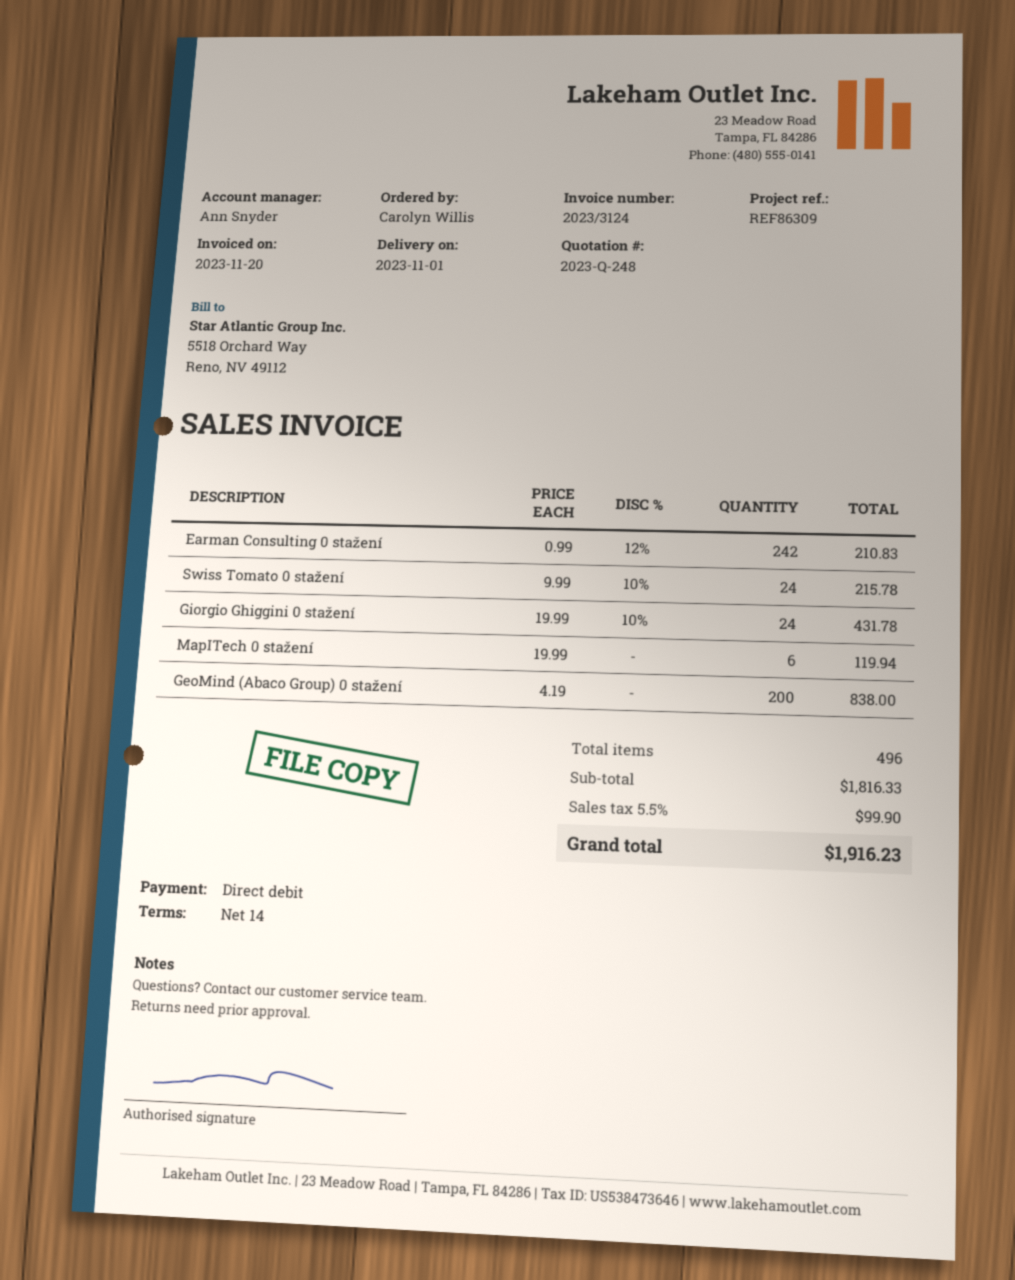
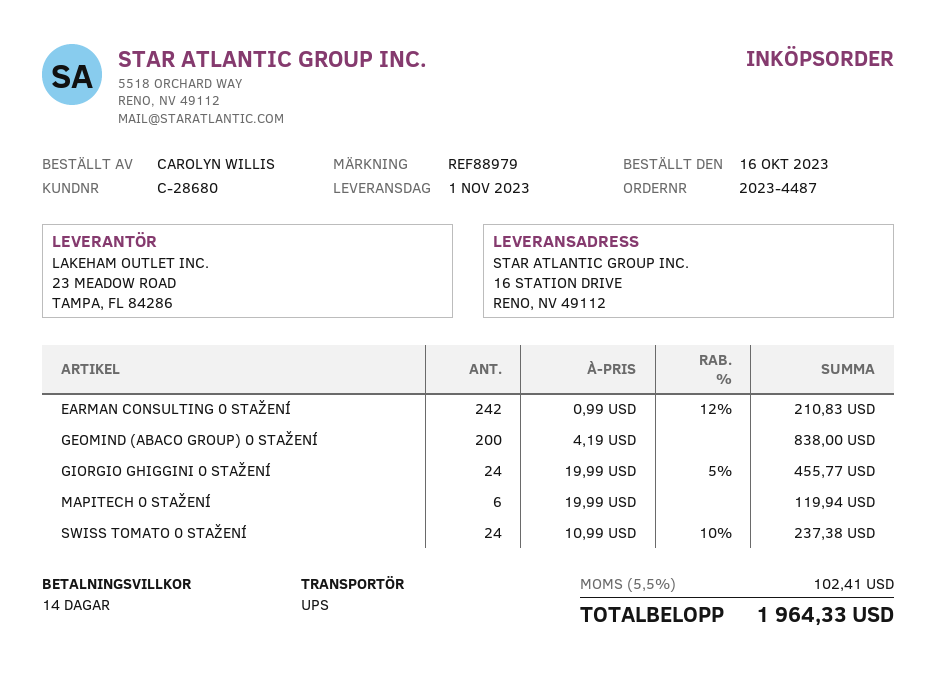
reference: REF86309 -> REF88979
Swiss Tomato 0 stažení: 24 x 9.99 - 10% = 215.78 -> 24 x 10.99 - 10% = 237.38
Giorgio Ghiggini 0 stažení: 24 x 19.99 - 10% = 431.78 -> 24 x 19.99 - 5% = 455.77
tax: 5.5% = 99.90 -> 5.5% = 102.41
total: 1916.23 -> 1964.33

